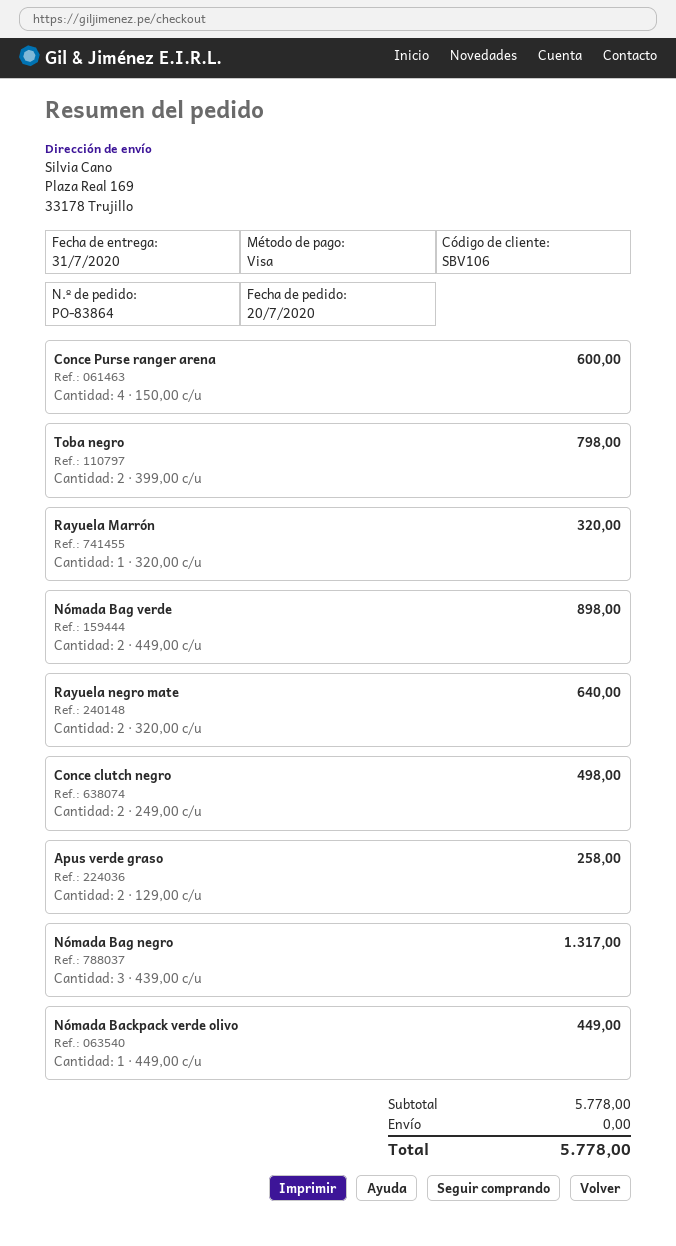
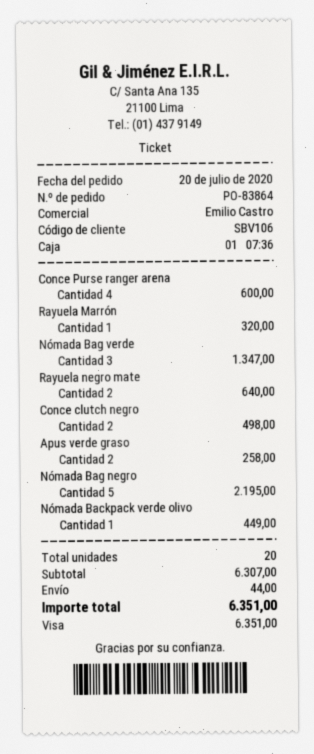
Toba negro: 2 for 798.00 -> none
Nómada Bag verde: 2 for 898.00 -> 3 for 1347.00
Nómada Bag negro: 3 for 1317.00 -> 5 for 2195.00
subtotal: 5778.00 -> 6307.00
shipping: 0.00 -> 44.00
total: 5778.00 -> 6351.00

